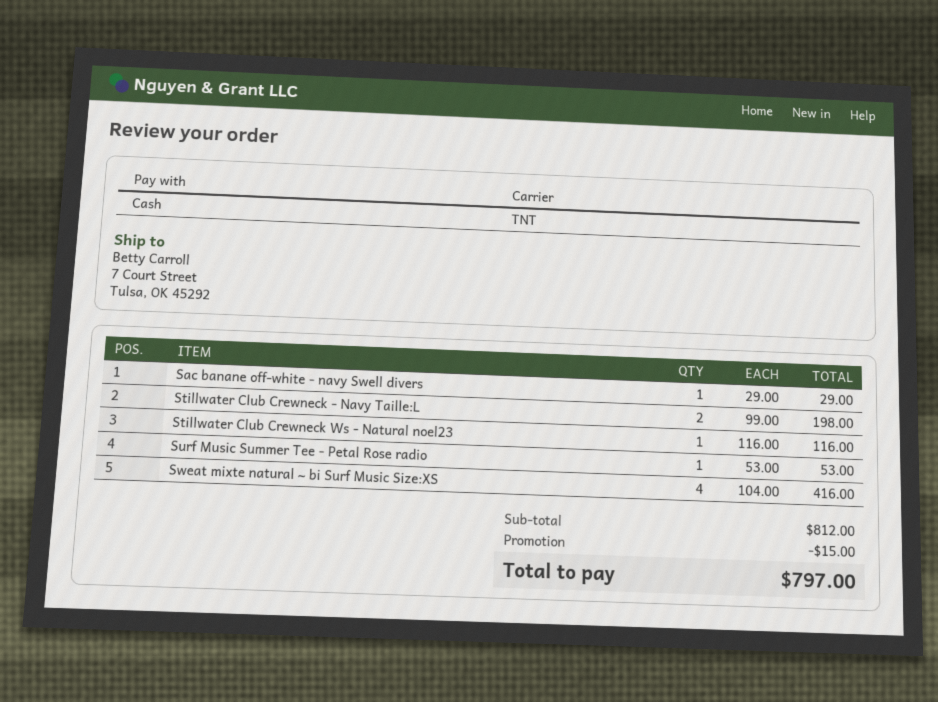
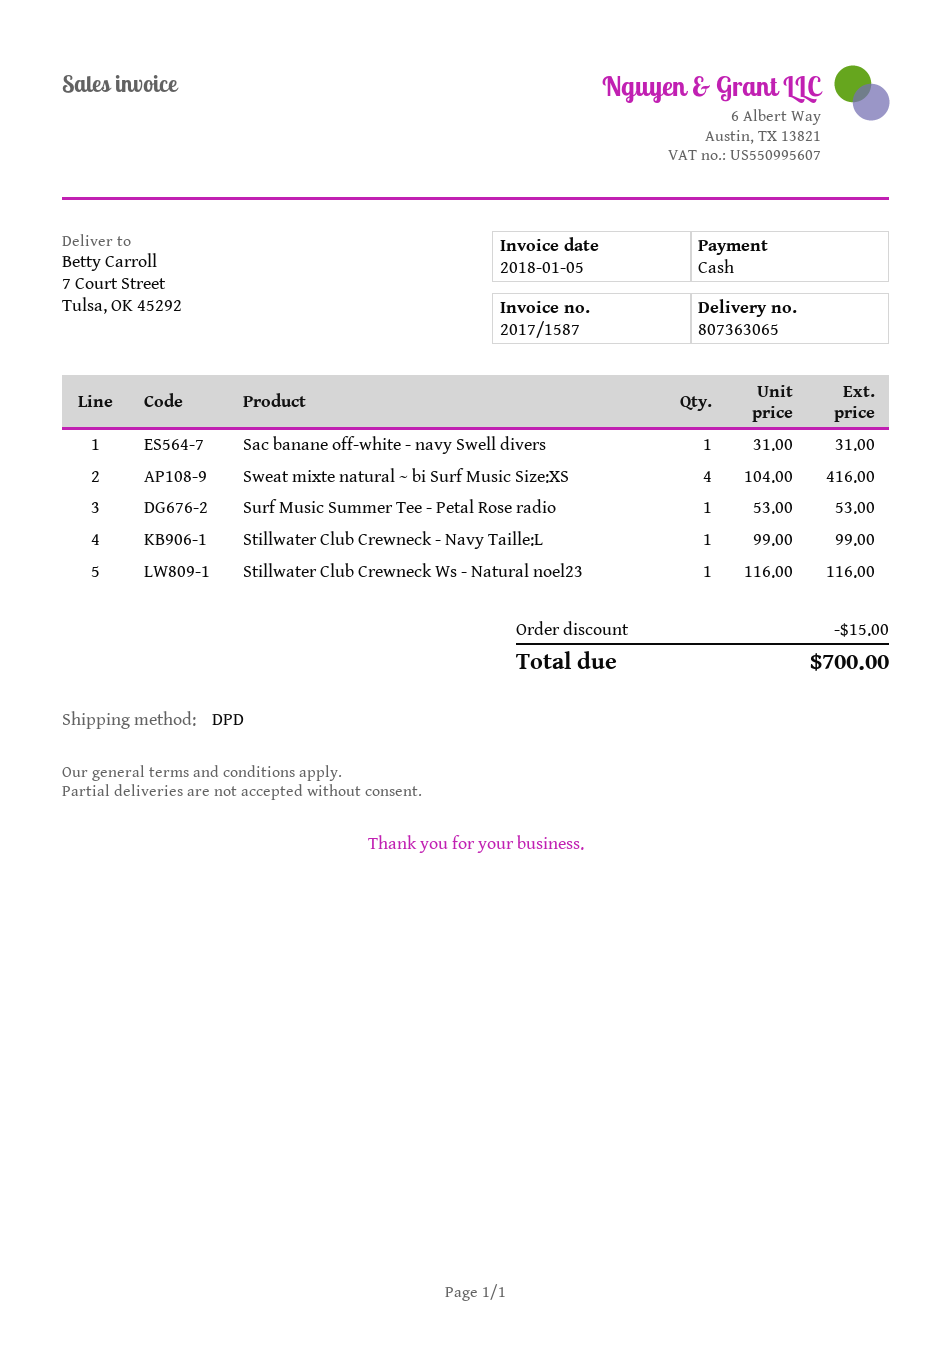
shipping method: TNT -> DPD
Sac banane off-white - navy Swell divers: 1 x 29.00 = 29.00 -> 1 x 31.00 = 31.00
Stillwater Club Crewneck - Navy Taille:L: 2 x 99.00 = 198.00 -> 1 x 99.00 = 99.00
total: 797.00 -> 700.00

